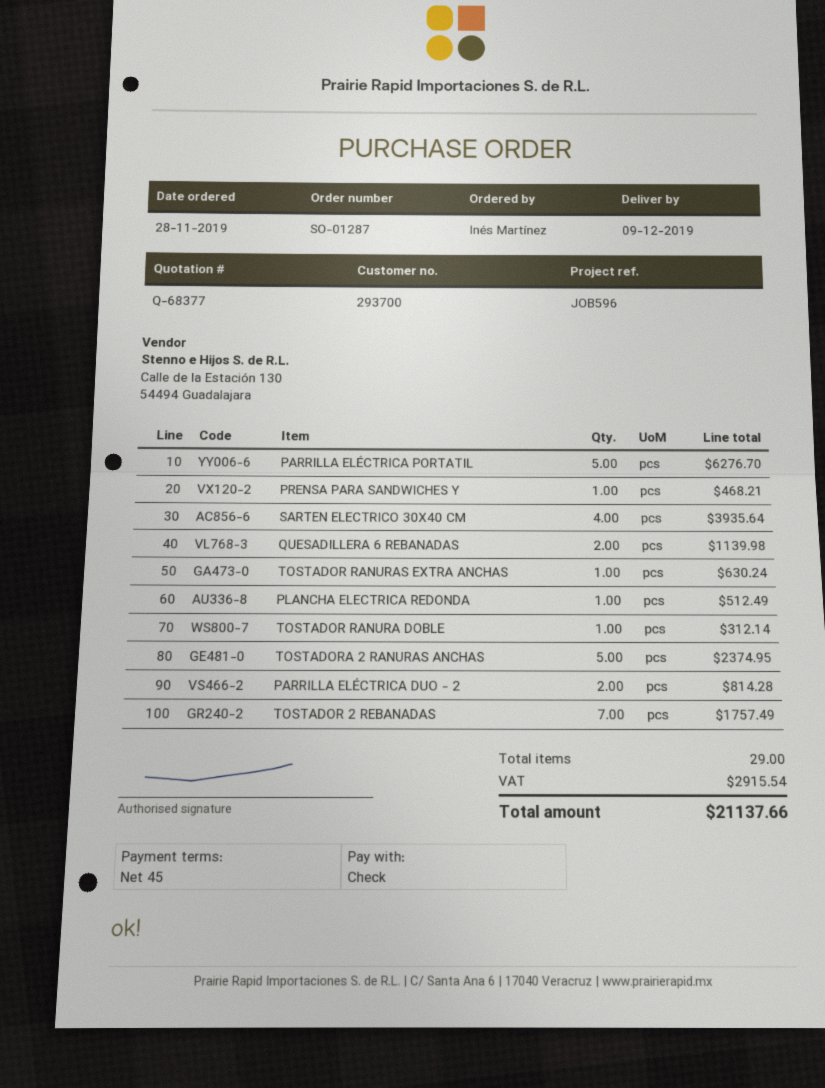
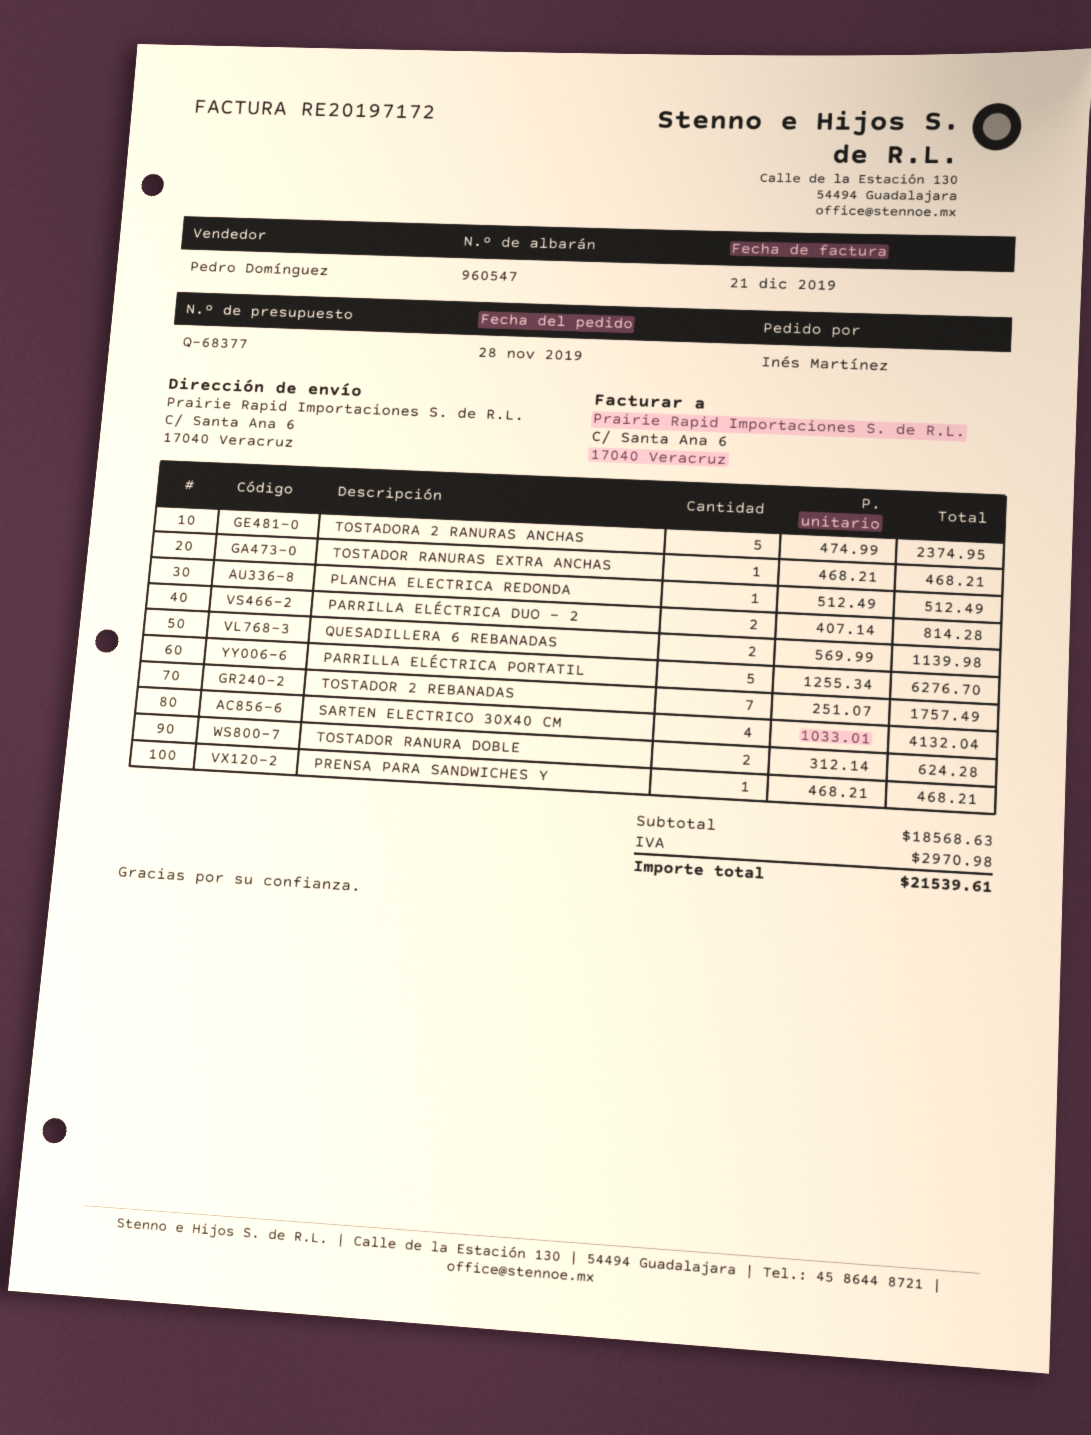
SARTEN ELECTRICO 30X40 CM: 4 for 3935.64 -> 4 for 4132.04
TOSTADOR RANURAS EXTRA ANCHAS: 1 for 630.24 -> 1 for 468.21
TOSTADOR RANURA DOBLE: 1 for 312.14 -> 2 for 624.28
tax: 2915.54 -> 2970.98
total: 21137.66 -> 21539.61

